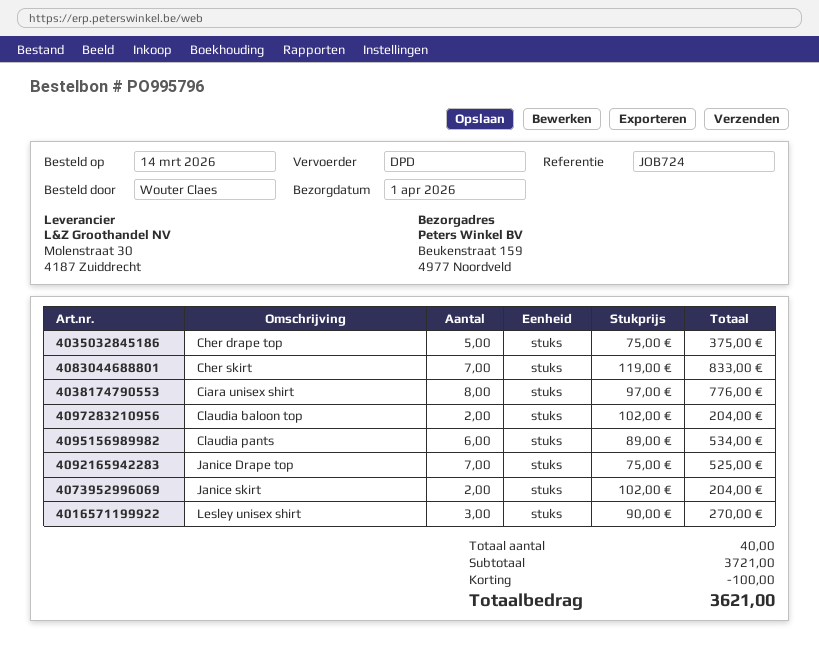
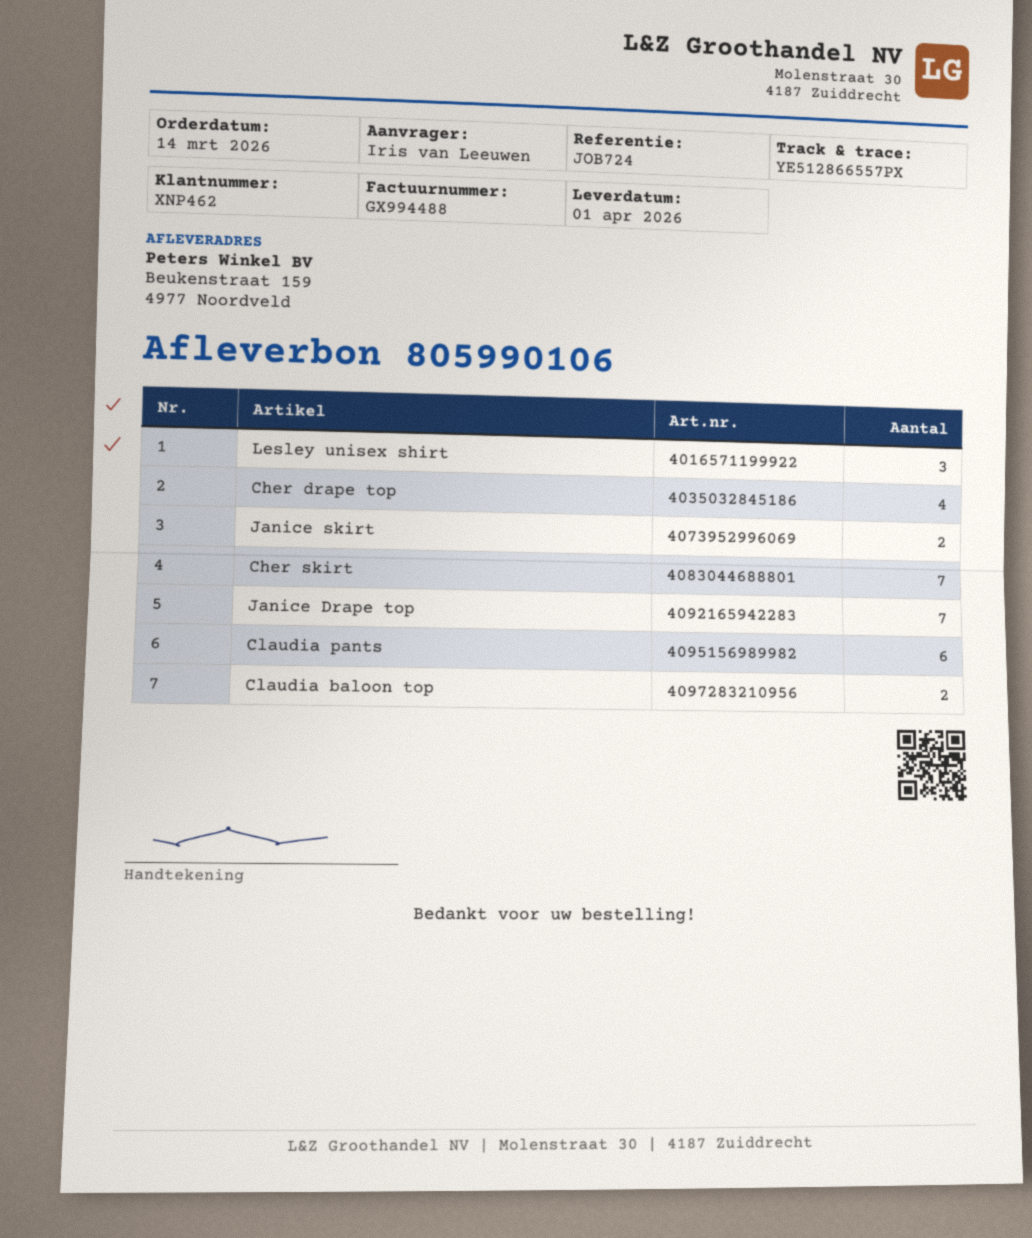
ordered by: Wouter Claes -> Iris van Leeuwen
Cher drape top: 5 -> 4
Ciara unisex shirt: 8 -> none

